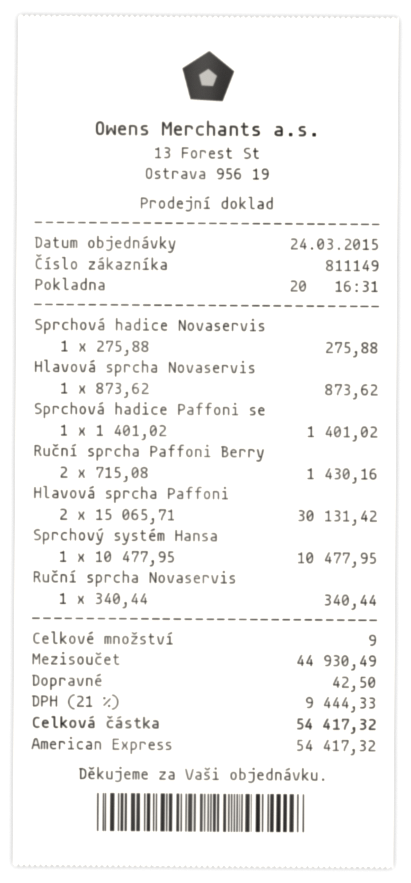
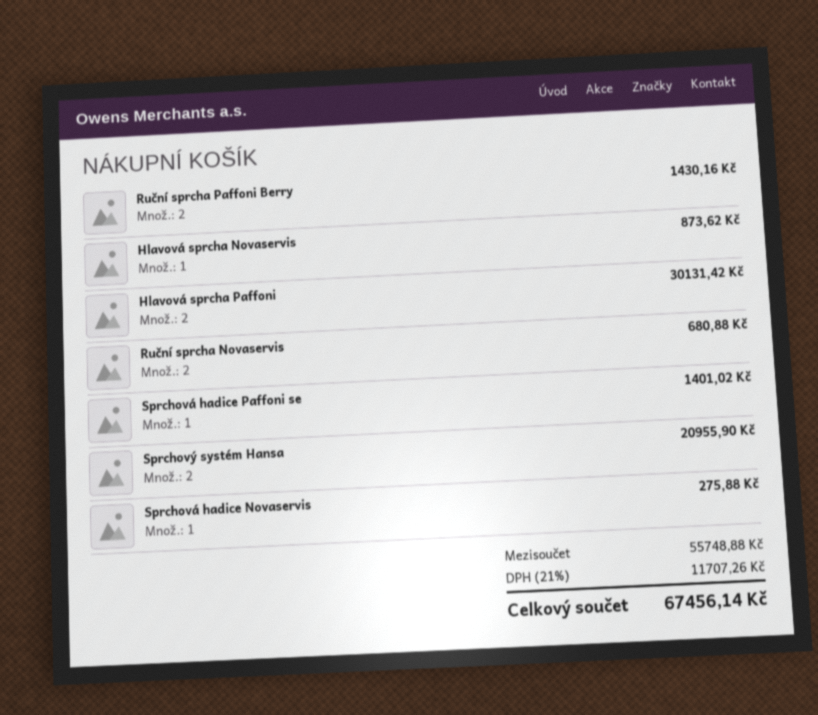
Sprchový systém Hansa: 1 for 10477.95 -> 2 for 20955.90
Ruční sprcha Novaservis: 1 for 340.44 -> 2 for 680.88
subtotal: 44930.49 -> 55748.88
shipping: 42.50 -> none
tax: 21% = 9444.33 -> 21% = 11707.26
total: 54417.32 -> 67456.14

